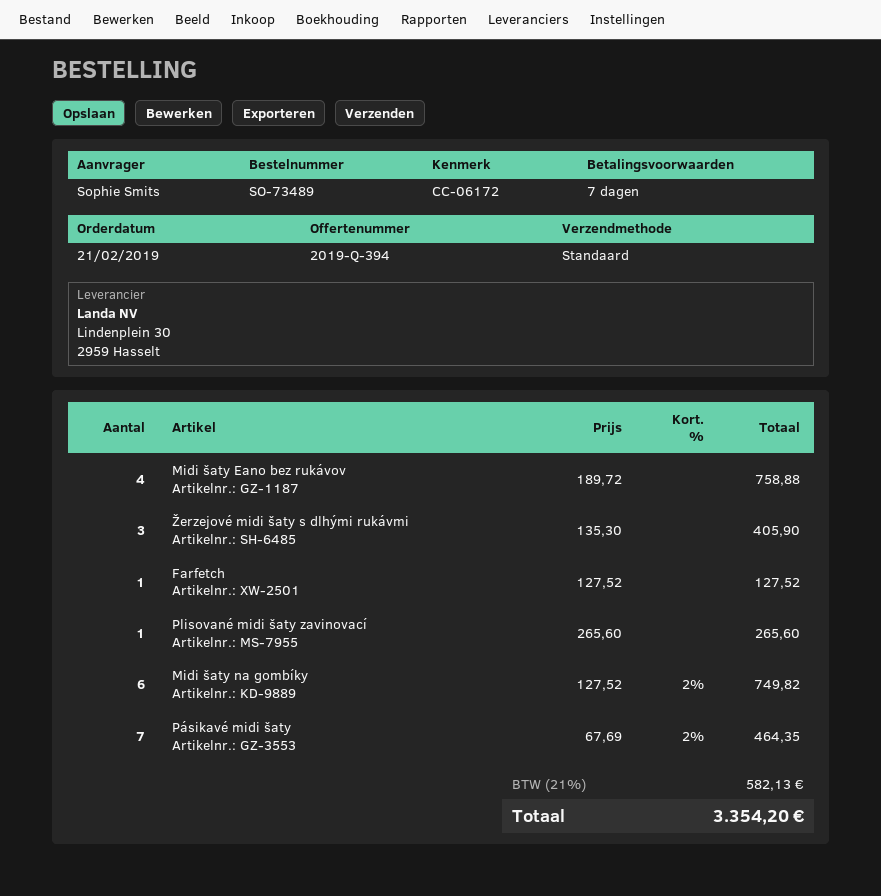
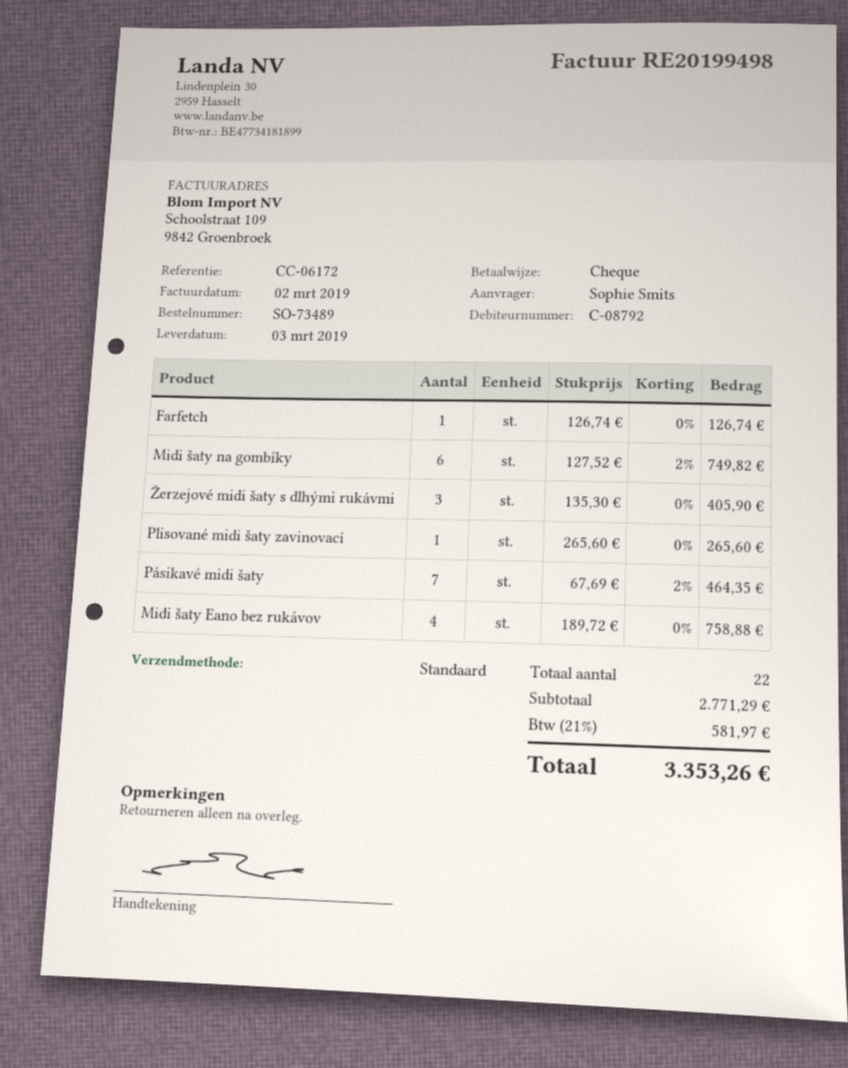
Farfetch: 1 x 127.52 = 127.52 -> 1 x 126.74 = 126.74
tax: 21% = 582.13 -> 21% = 581.97
total: 3354.20 -> 3353.26

